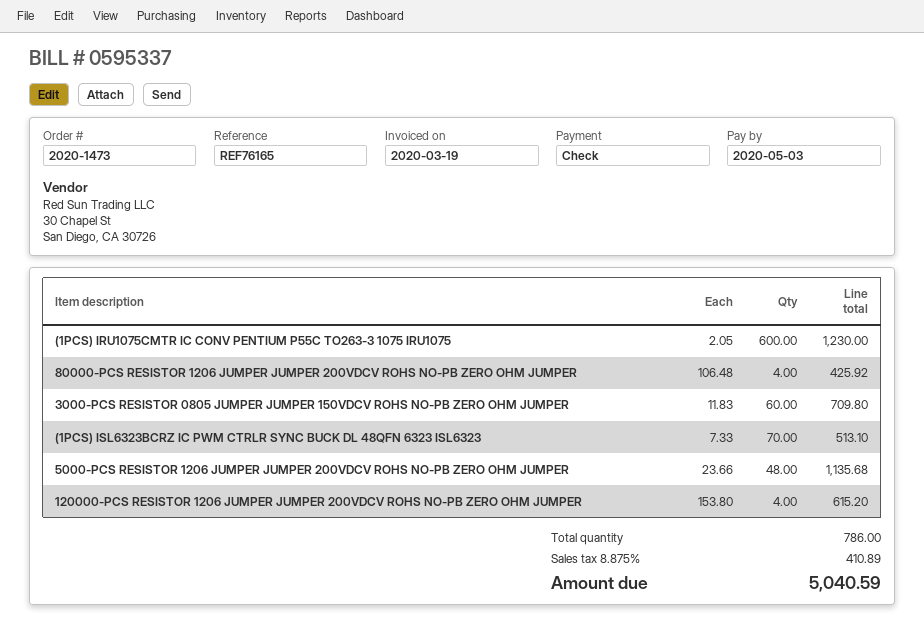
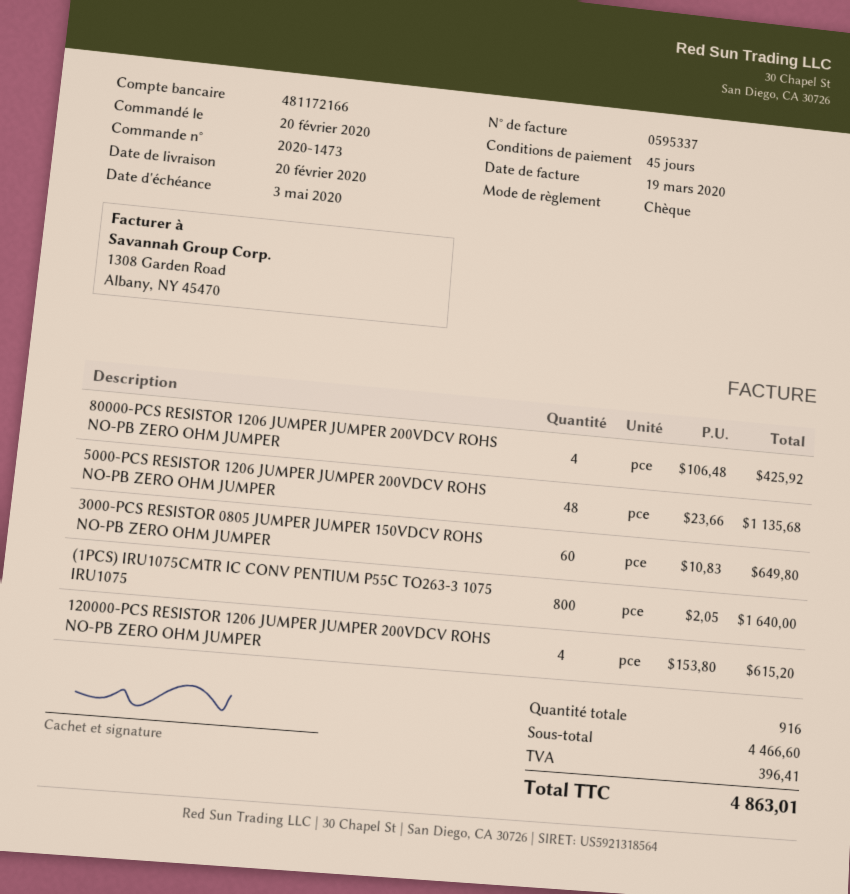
(1PCS) IRU1075CMTR IC CONV PENTIUM P55C TO263-3 1075 IRU1075: 600 x 2.05 = 1230.00 -> 800 x 2.05 = 1640.00
3000-PCS RESISTOR 0805 JUMPER JUMPER 150VDCV ROHS NO-PB ZERO OHM JUMPER: 60 x 11.83 = 709.80 -> 60 x 10.83 = 649.80
(1PCS) ISL6323BCRZ IC PWM CTRLR SYNC BUCK DL 48QFN 6323 ISL6323: 70 x 7.33 = 513.10 -> none
total quantity: 786 -> 916
tax: 410.89 -> 396.41
total: 5040.59 -> 4863.01

